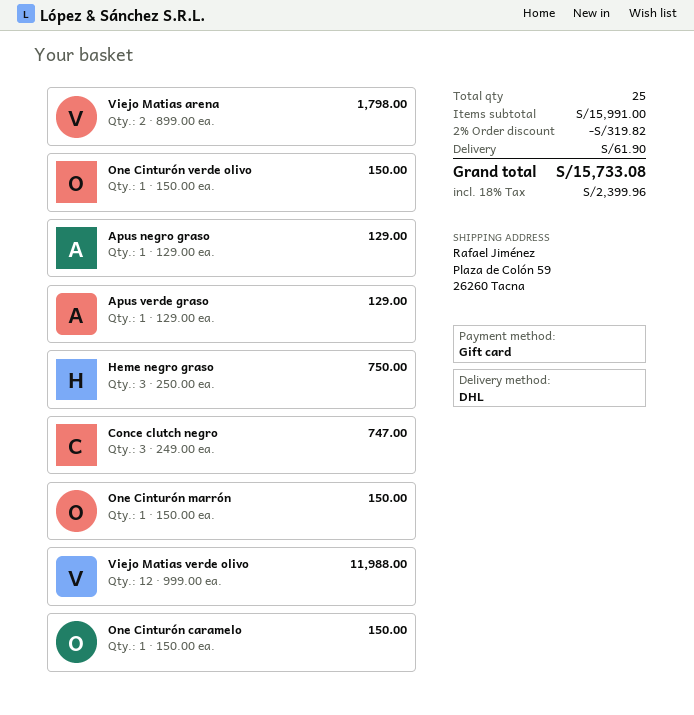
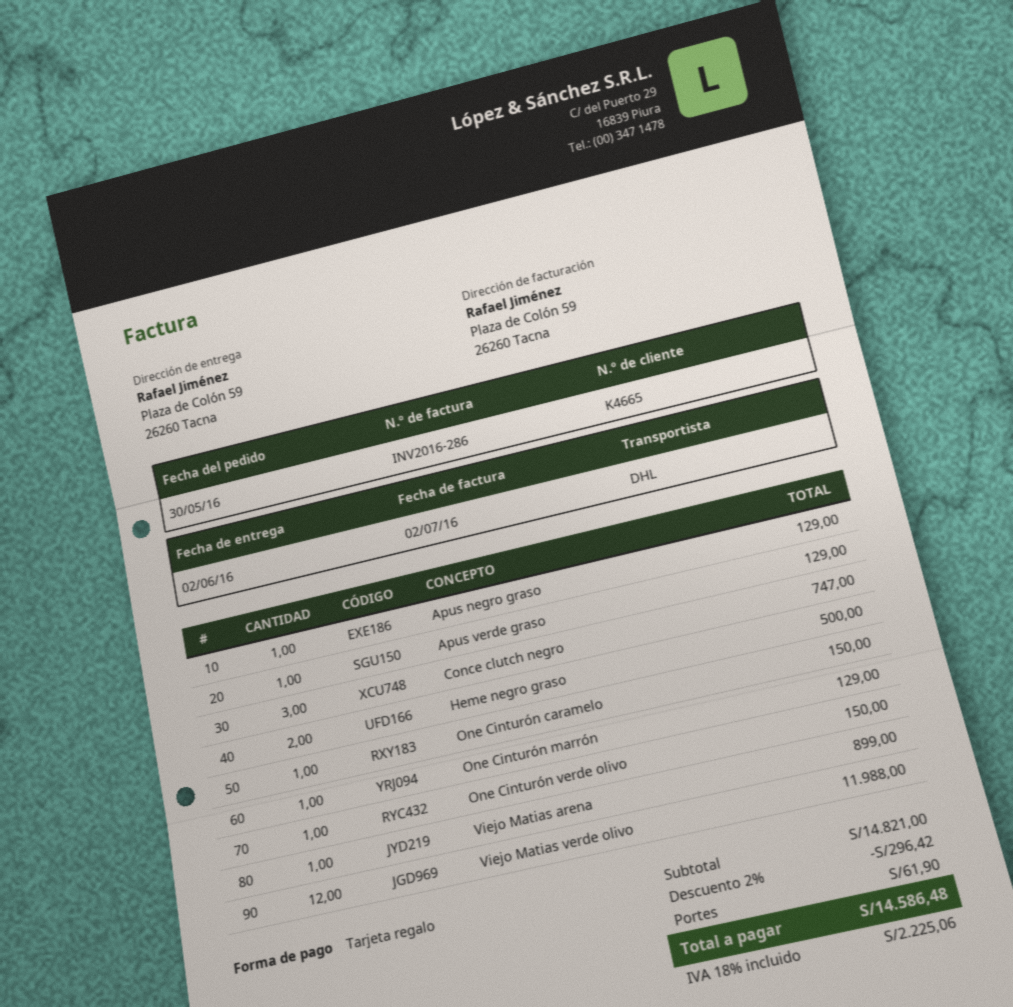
Viejo Matias arena: 2 for 1798.00 -> 1 for 899.00
Heme negro graso: 3 for 750.00 -> 2 for 500.00
One Cinturón marrón: 1 for 150.00 -> 1 for 129.00
subtotal: 15991.00 -> 14821.00
discount: 2% = 319.82 -> 2% = 296.42
tax: 18% = 2399.96 -> 18% = 2225.06
total: 15733.08 -> 14586.48

